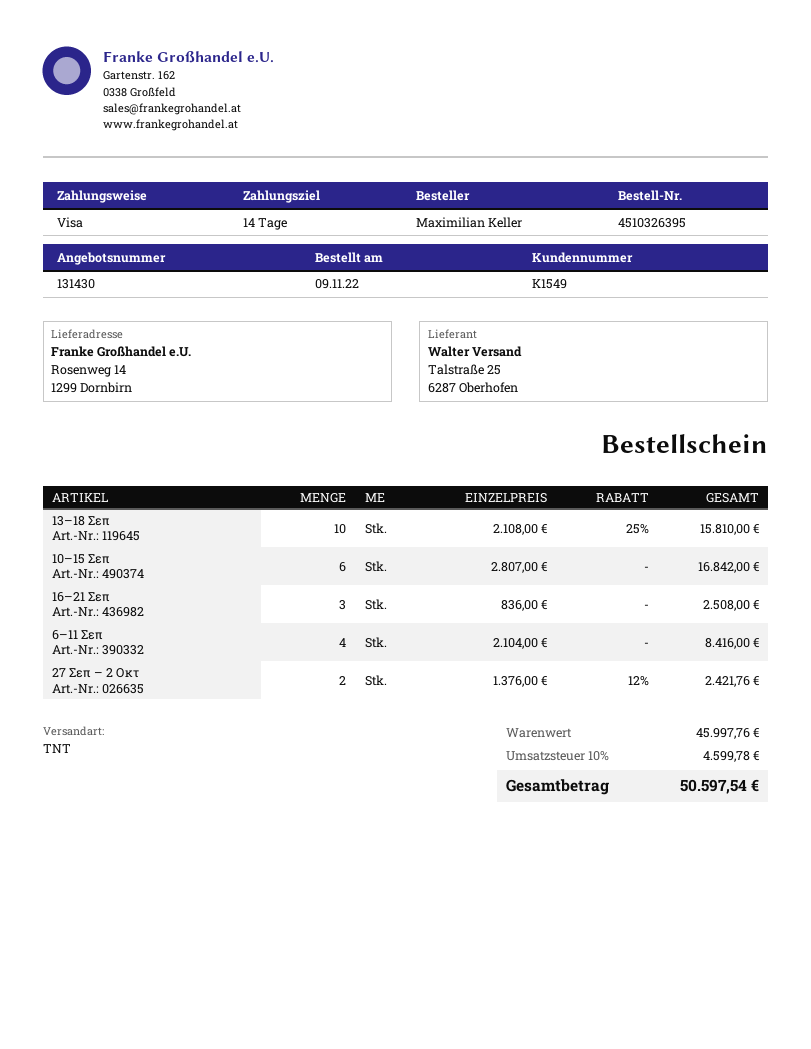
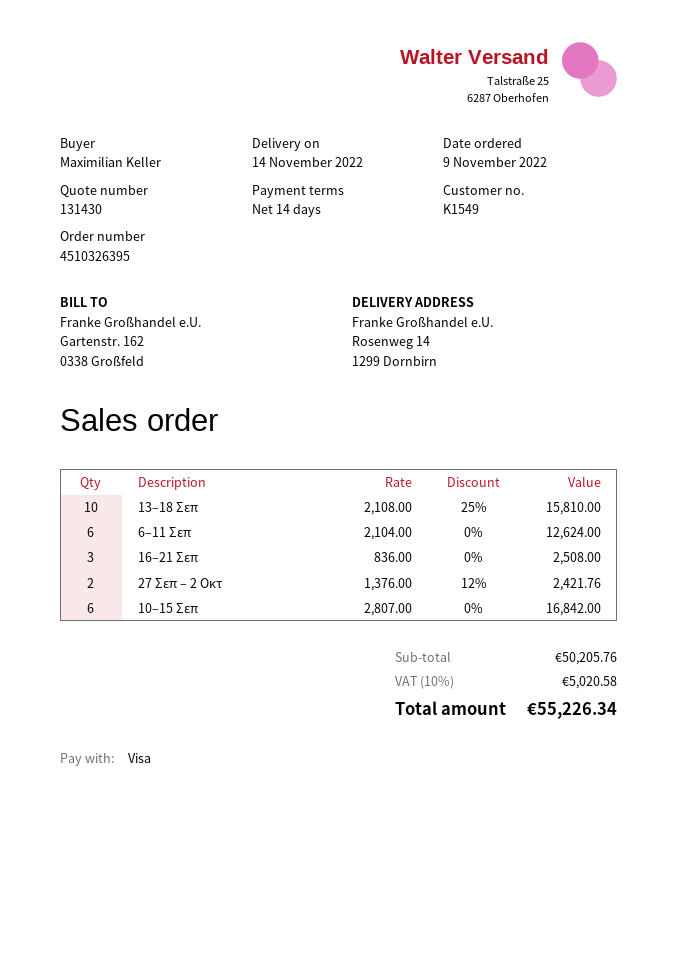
6–11 Σεπ: 4 x 2104.00 = 8416.00 -> 6 x 2104.00 = 12624.00
subtotal: 45997.76 -> 50205.76
tax: 10% = 4599.78 -> 10% = 5020.58
total: 50597.54 -> 55226.34

